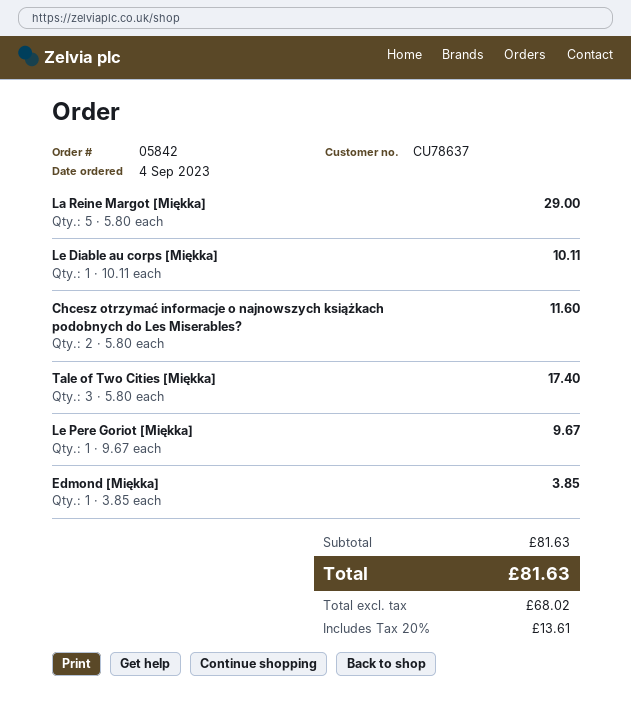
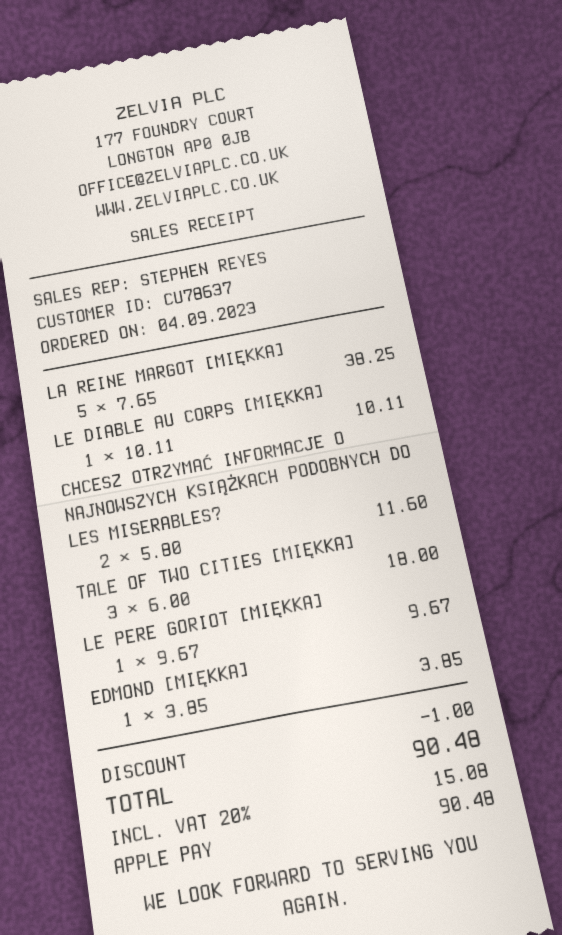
La Reine Margot [Miękka]: 5 x 5.80 = 29.00 -> 5 x 7.65 = 38.25
Tale of Two Cities [Miękka]: 3 x 5.80 = 17.40 -> 3 x 6.00 = 18.00
discount: none -> 1.00
tax: 20% = 13.61 -> 20% = 15.08
total: 81.63 -> 90.48

